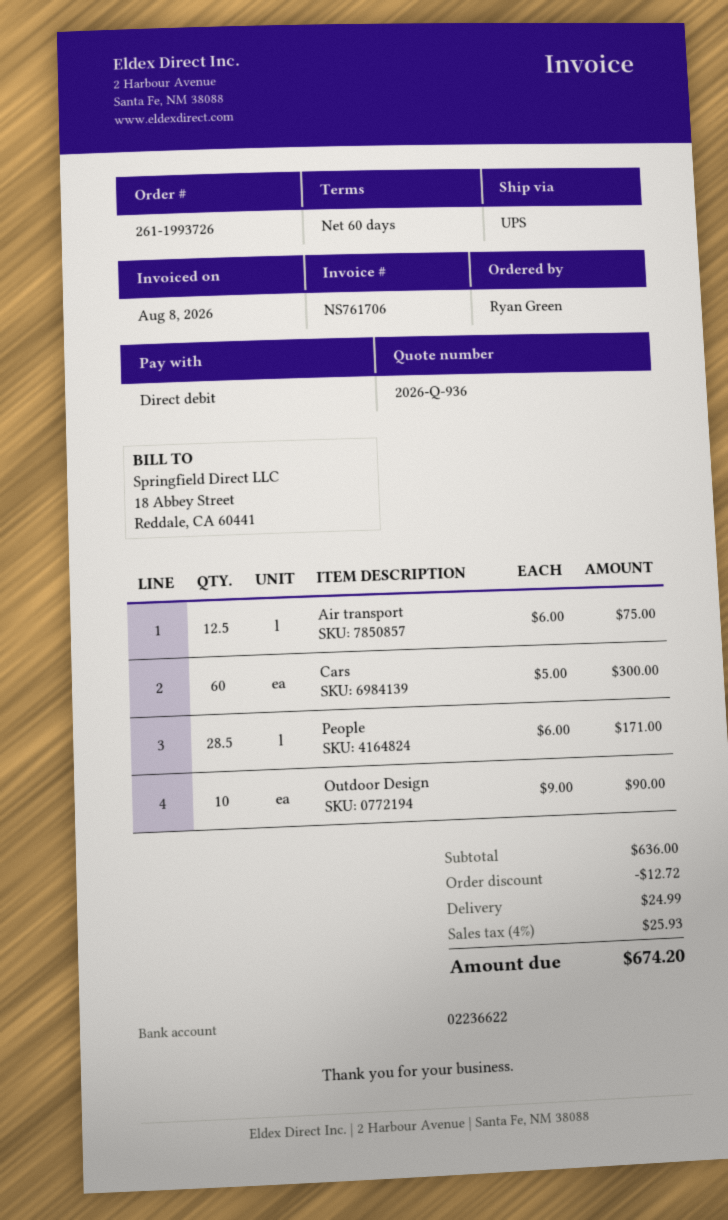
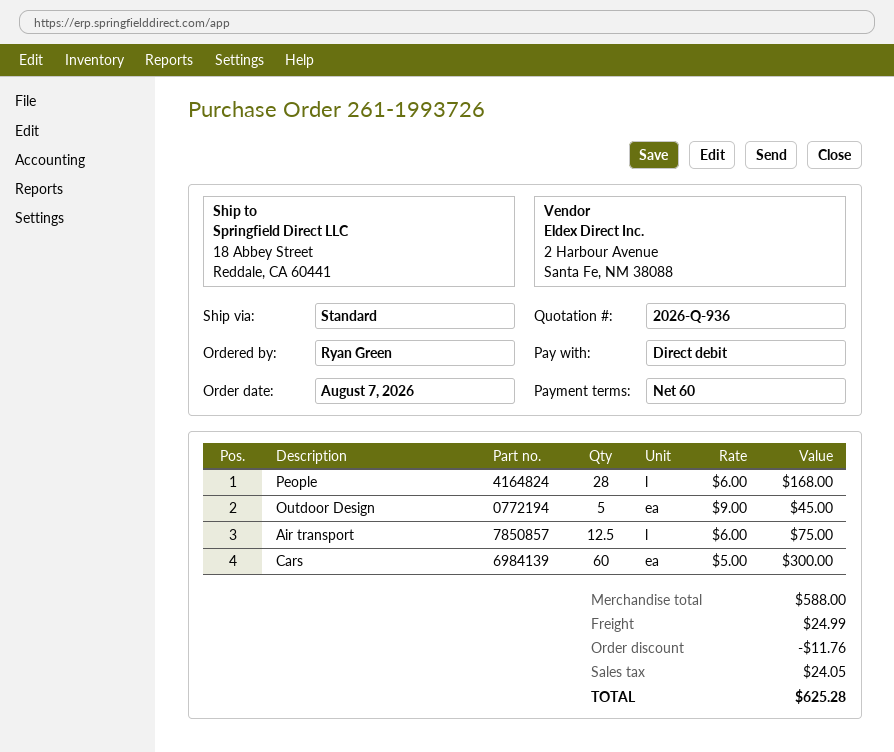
shipping method: UPS -> standard
People: 28.5 x 6.00 = 171.00 -> 28 x 6.00 = 168.00
Outdoor Design: 10 x 9.00 = 90.00 -> 5 x 9.00 = 45.00
subtotal: 636.00 -> 588.00
discount: 12.72 -> 11.76
tax: 25.93 -> 24.05
total: 674.20 -> 625.28

